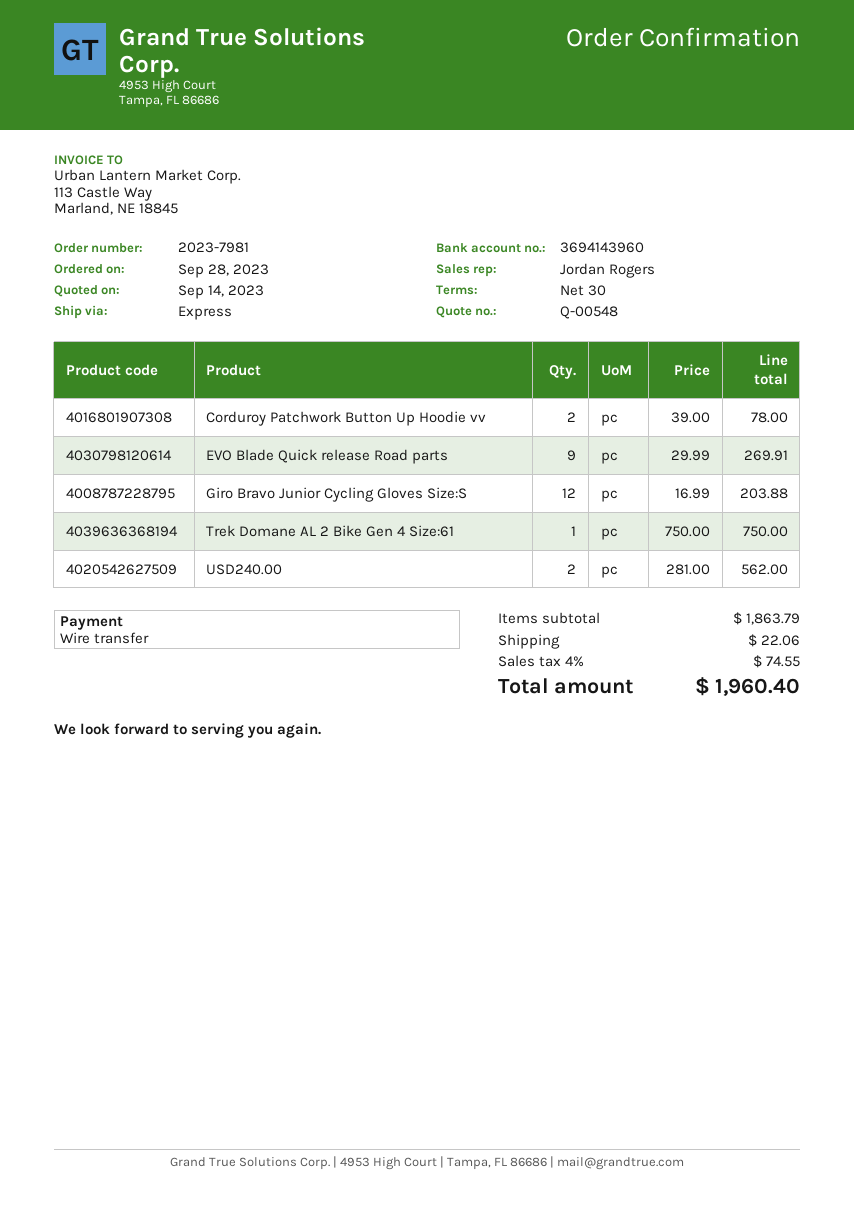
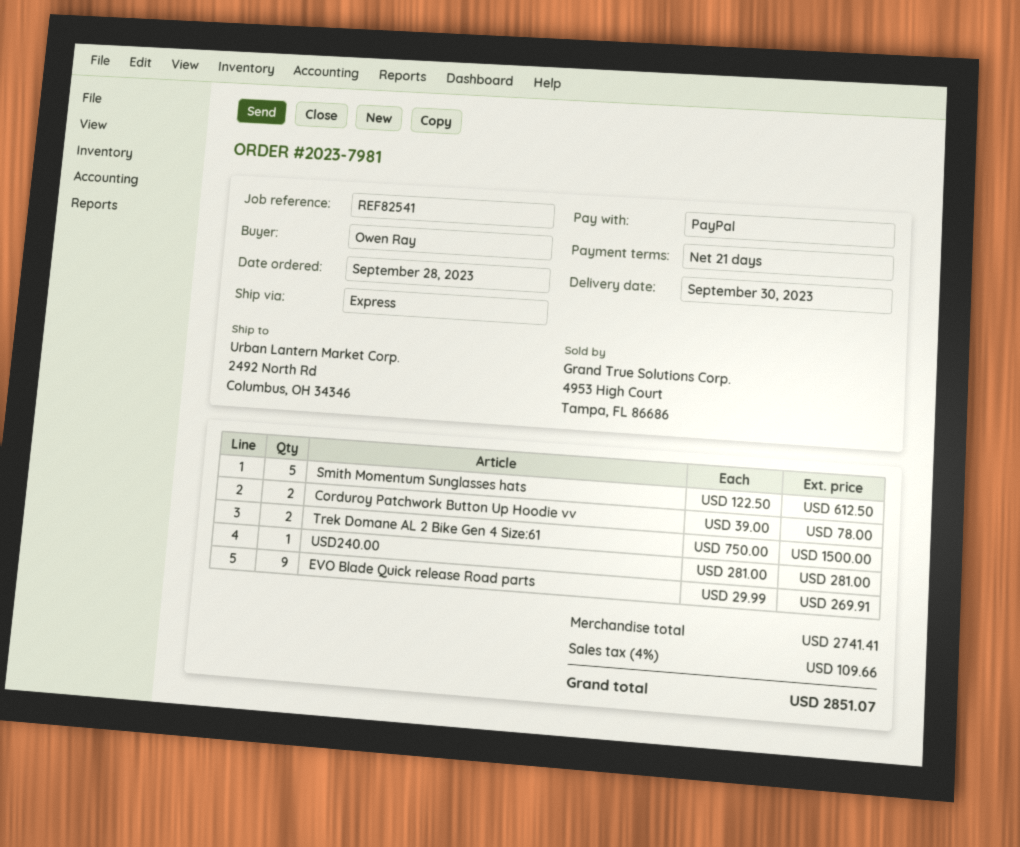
payment terms: 30 days -> 21 days
payment method: bank transfer -> PayPal
Giro Bravo Junior Cycling Gloves Size:S: 12 x 16.99 = 203.88 -> none
Trek Domane AL 2 Bike Gen 4 Size:61: 1 x 750.00 = 750.00 -> 2 x 750.00 = 1500.00
USD240.00: 2 x 281.00 = 562.00 -> 1 x 281.00 = 281.00
Smith Momentum Sunglasses hats: none -> 5 x 122.50 = 612.50
subtotal: 1863.79 -> 2741.41
shipping: 22.06 -> none
tax: 4% = 74.55 -> 4% = 109.66
total: 1960.40 -> 2851.07

